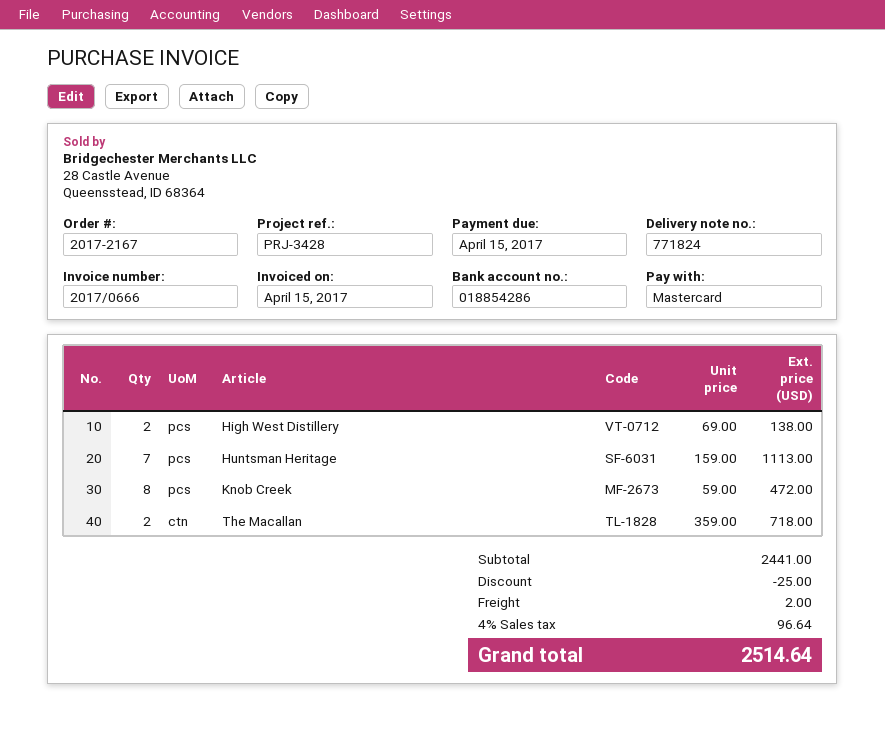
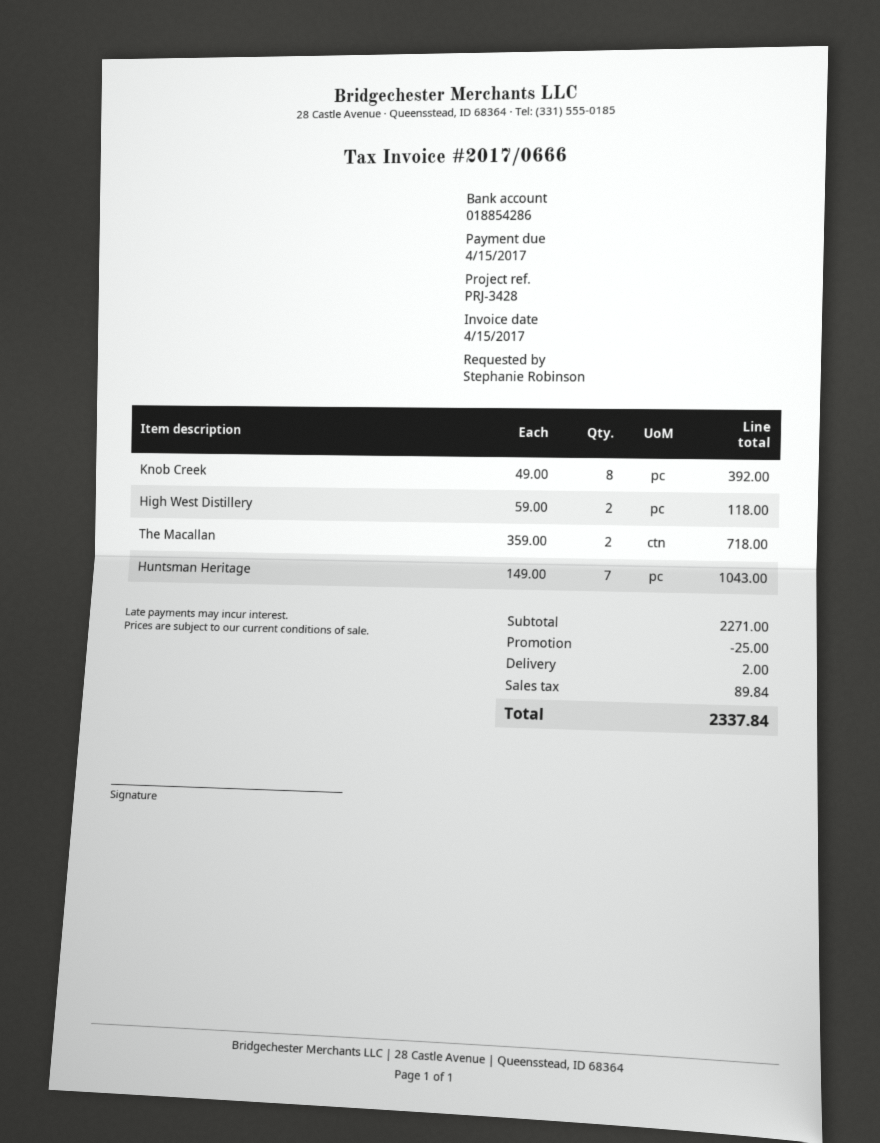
High West Distillery: 2 x 69.00 = 138.00 -> 2 x 59.00 = 118.00
Huntsman Heritage: 7 x 159.00 = 1113.00 -> 7 x 149.00 = 1043.00
Knob Creek: 8 x 59.00 = 472.00 -> 8 x 49.00 = 392.00
subtotal: 2441.00 -> 2271.00
tax: 96.64 -> 89.84
total: 2514.64 -> 2337.84

